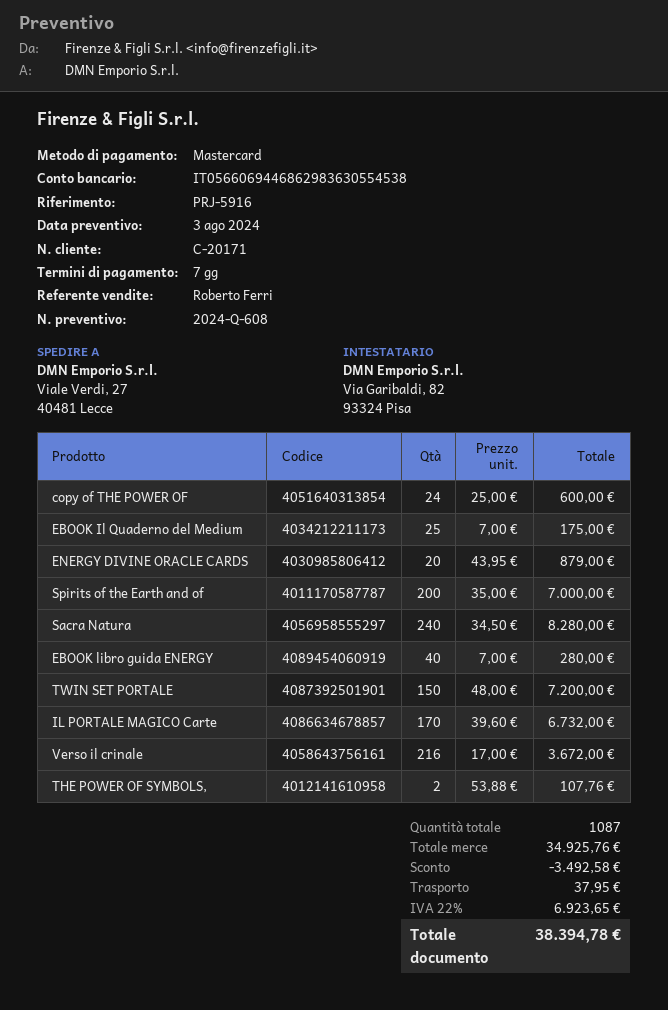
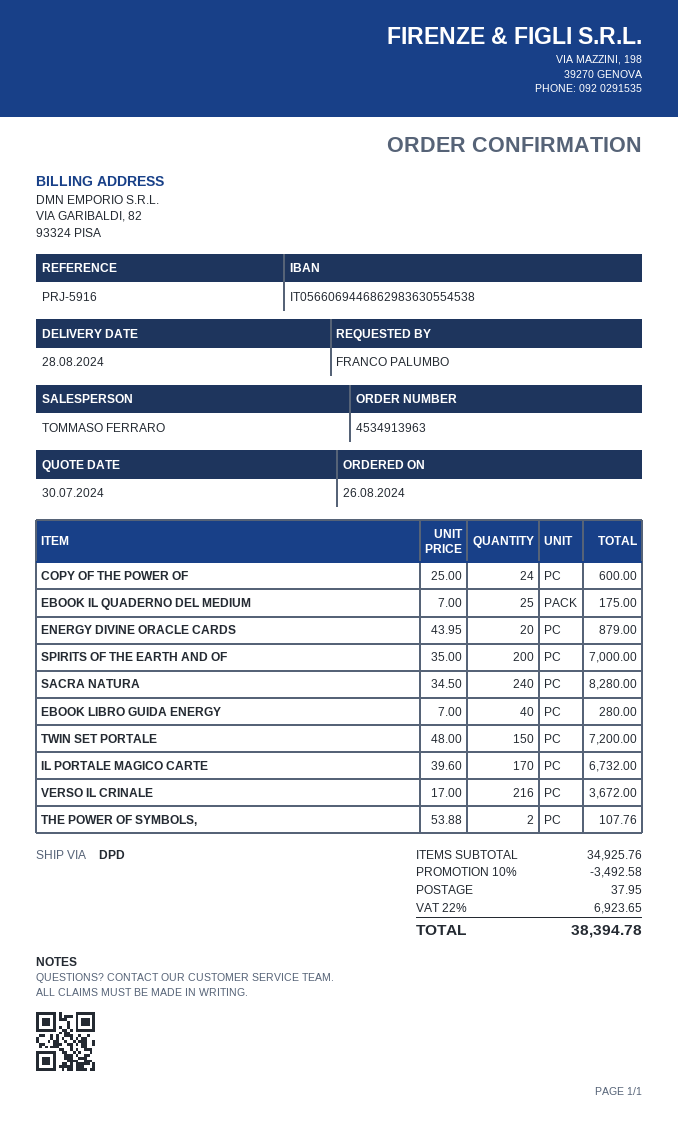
quote date: 2024-08-03 -> 2024-07-30
sales rep: Roberto Ferri -> TOMMASO FERRARO

